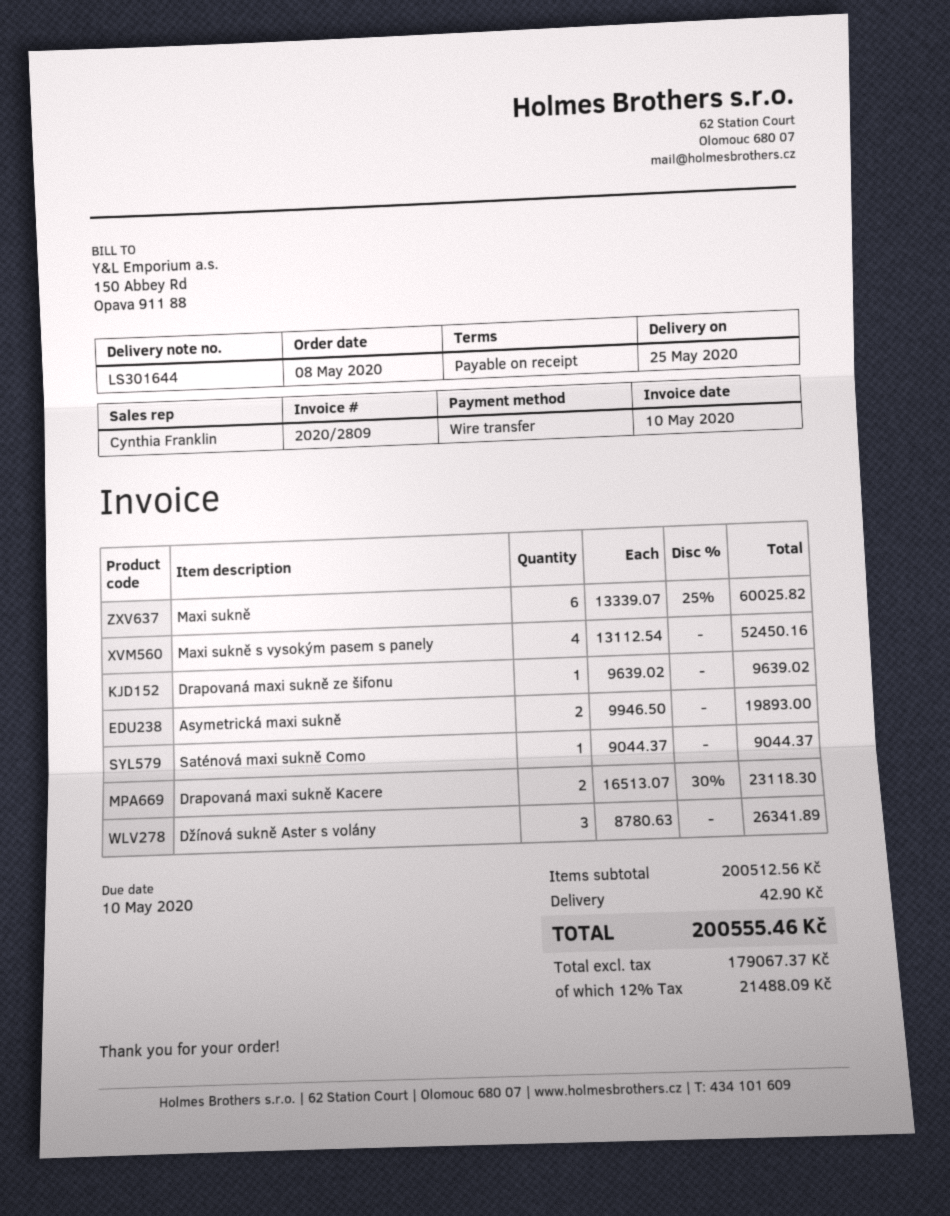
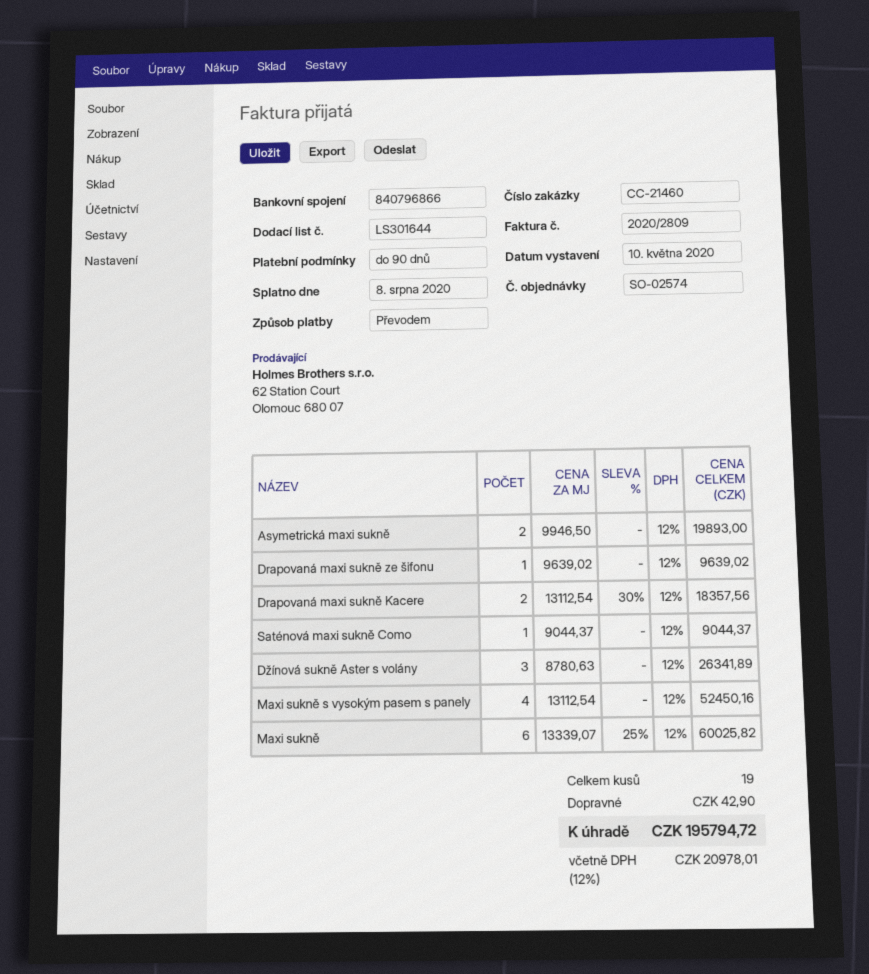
payment terms: on receipt -> 90 days
due date: 2020-05-10 -> 2020-08-08
Drapovaná maxi sukně Kacere: 2 x 16513.07 - 30% = 23118.30 -> 2 x 13112.54 - 30% = 18357.56
tax: 12% = 21488.09 -> 12% = 20978.01
total: 200555.46 -> 195794.72

